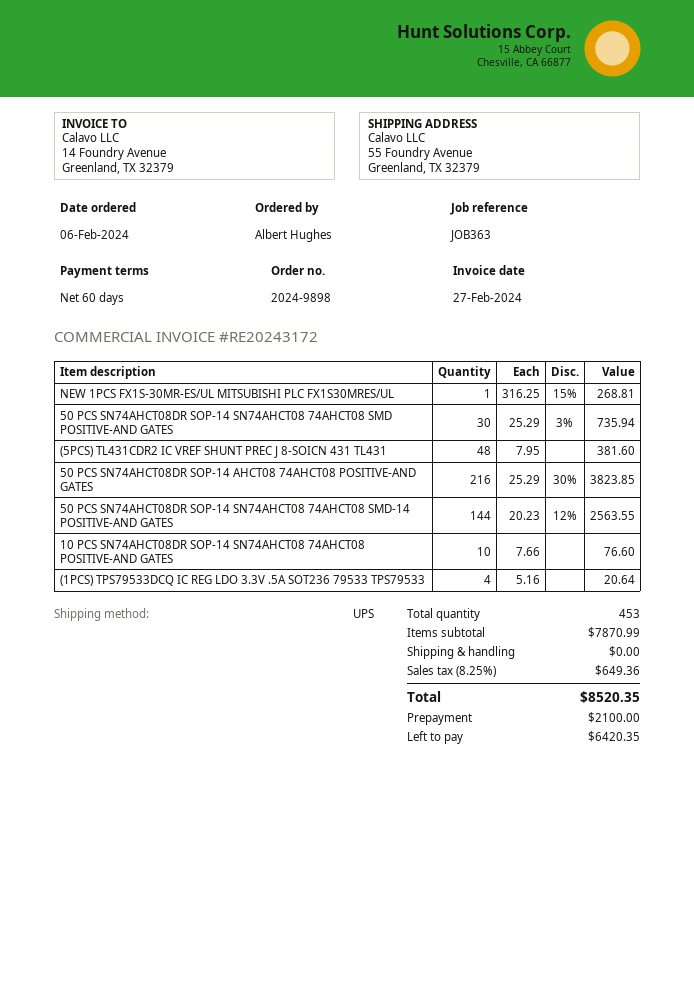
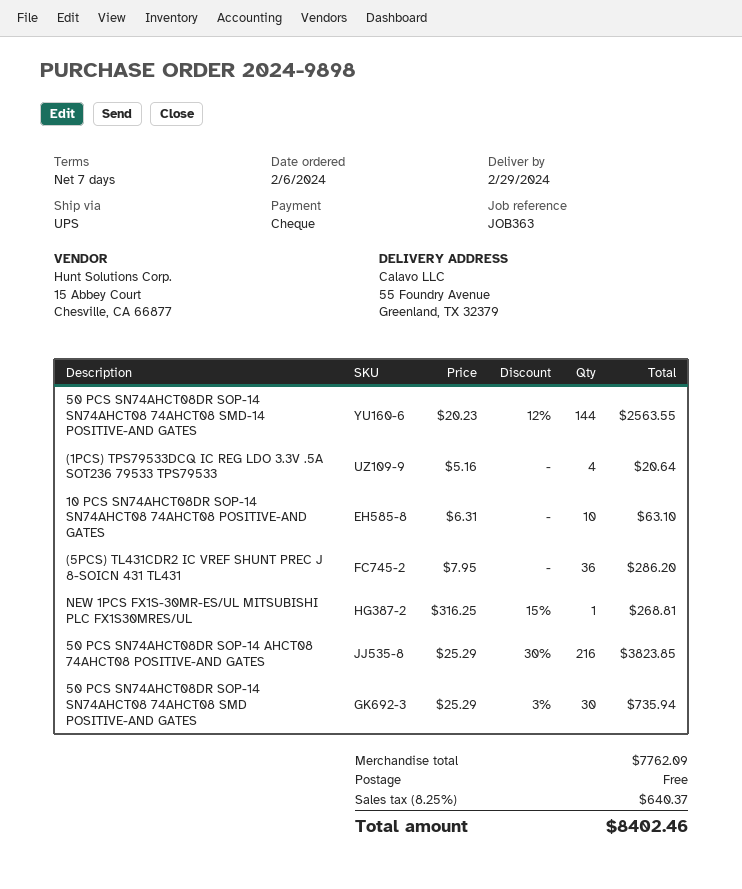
payment terms: 60 days -> 7 days
(5PCS) TL431CDR2 IC VREF SHUNT PREC J 8-SOICN 431 TL431: 48 x 7.95 = 381.60 -> 36 x 7.95 = 286.20
10 PCS SN74AHCT08DR SOP-14 SN74AHCT08 74AHCT08 POSITIVE-AND GATES: 10 x 7.66 = 76.60 -> 10 x 6.31 = 63.10
subtotal: 7870.99 -> 7762.09
tax: 8.25% = 649.36 -> 8.25% = 640.37
total: 8520.35 -> 8402.46

